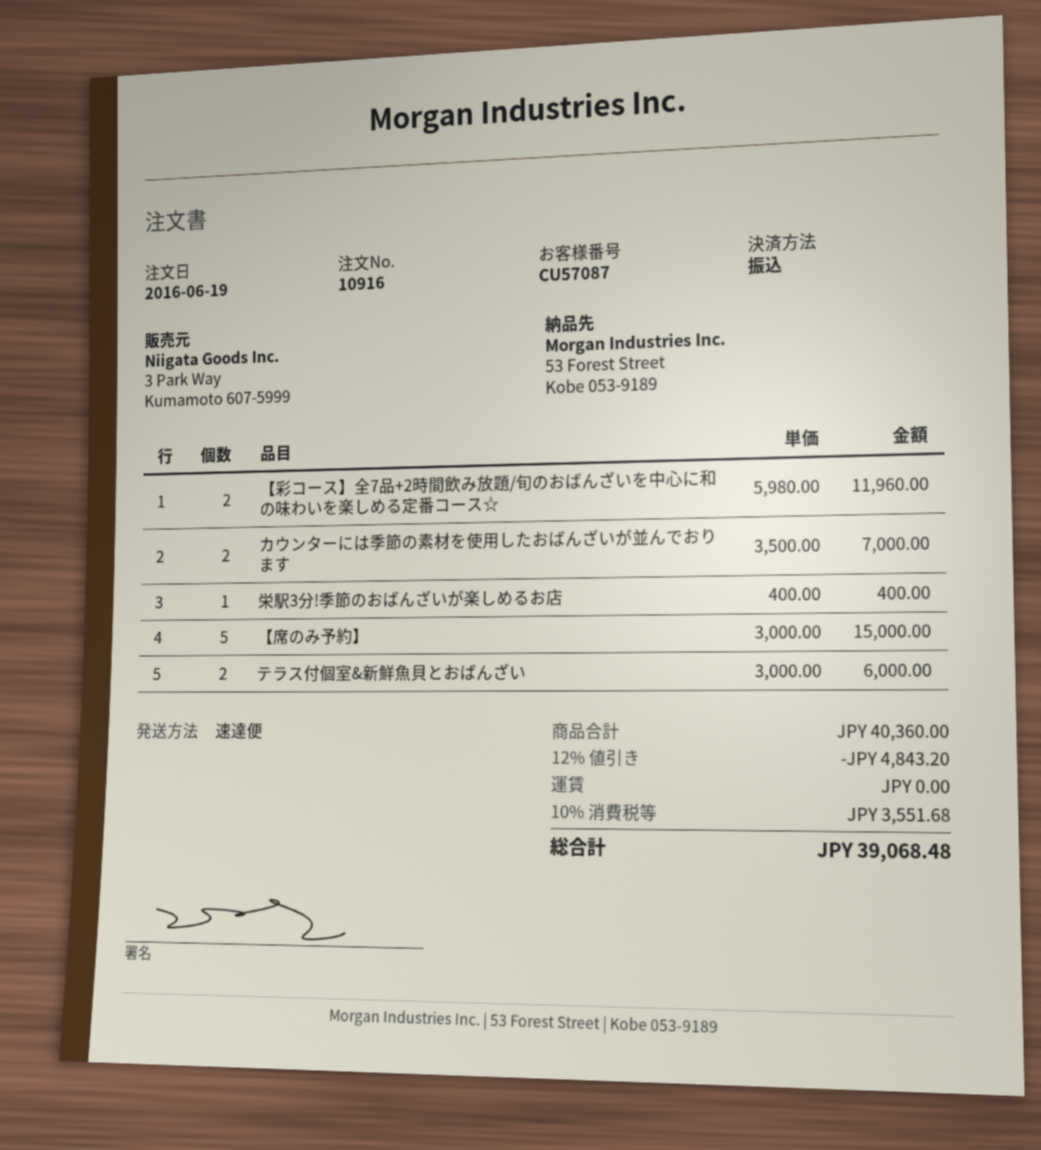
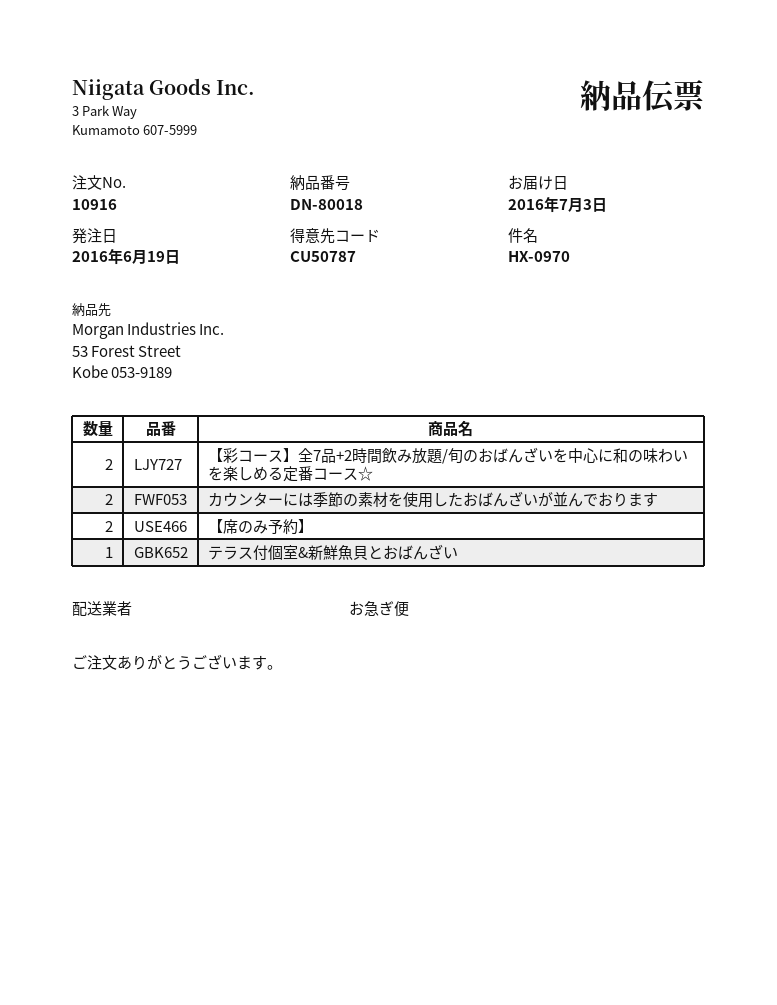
customer number: CU57087 -> CU50787
栄駅3分!季節のおばんざいが楽しめるお店: 1 -> none
【席のみ予約】: 5 -> 2
テラス付個室&新鮮魚貝とおばんざい: 2 -> 1

